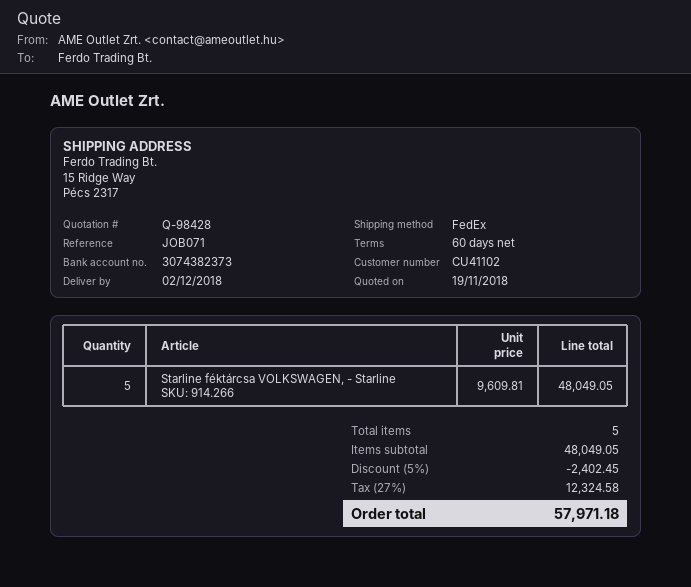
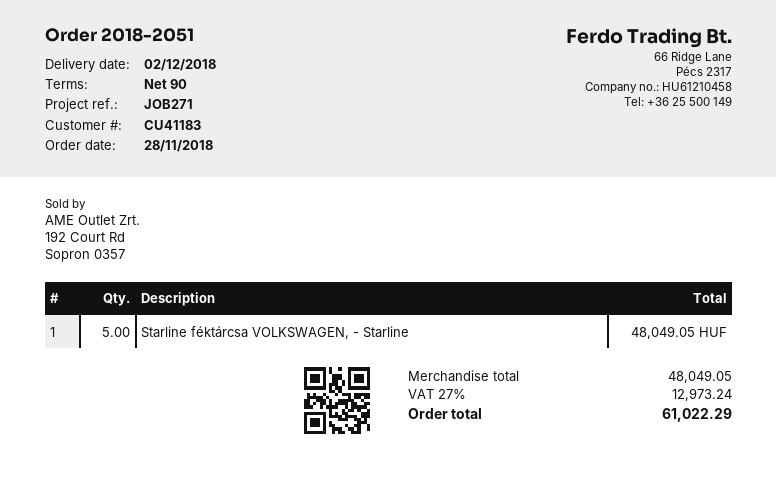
payment terms: 60 days -> 90 days
customer number: CU41102 -> CU41183
reference: JOB071 -> JOB271
discount: 5% = 2402.45 -> none
tax: 27% = 12324.58 -> 27% = 12973.24
total: 57971.18 -> 61022.29

